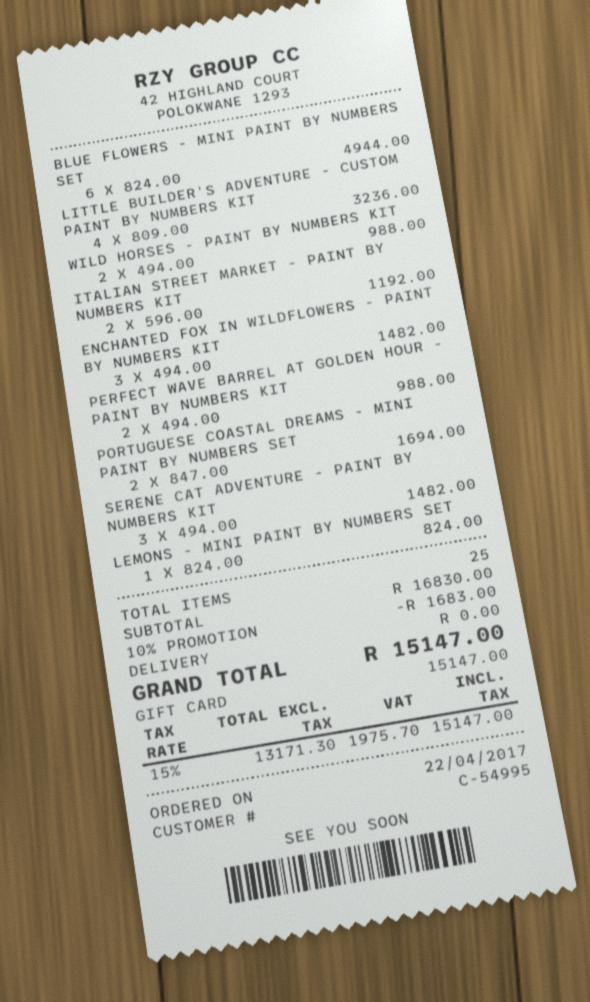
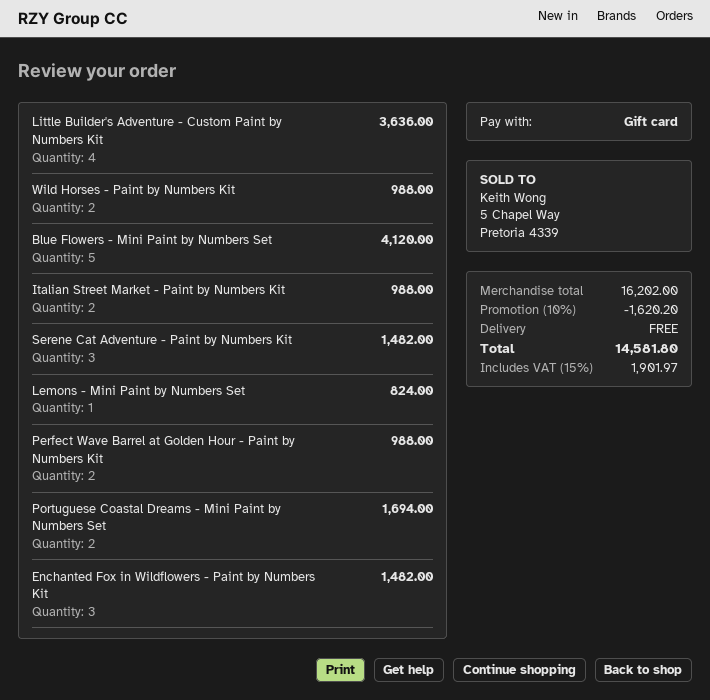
BLUE FLOWERS - MINI PAINT BY NUMBERS SET: 6 for 4944.00 -> 5 for 4120.00
LITTLE BUILDER'S ADVENTURE - CUSTOM PAINT BY NUMBERS KIT: 4 for 3236.00 -> 4 for 3636.00
ITALIAN STREET MARKET - PAINT BY NUMBERS KIT: 2 for 1192.00 -> 2 for 988.00
subtotal: 16830.00 -> 16202.00
discount: 10% = 1683.00 -> 10% = 1620.20
tax: 15% = 1975.70 -> 15% = 1901.97
total: 15147.00 -> 14581.80

